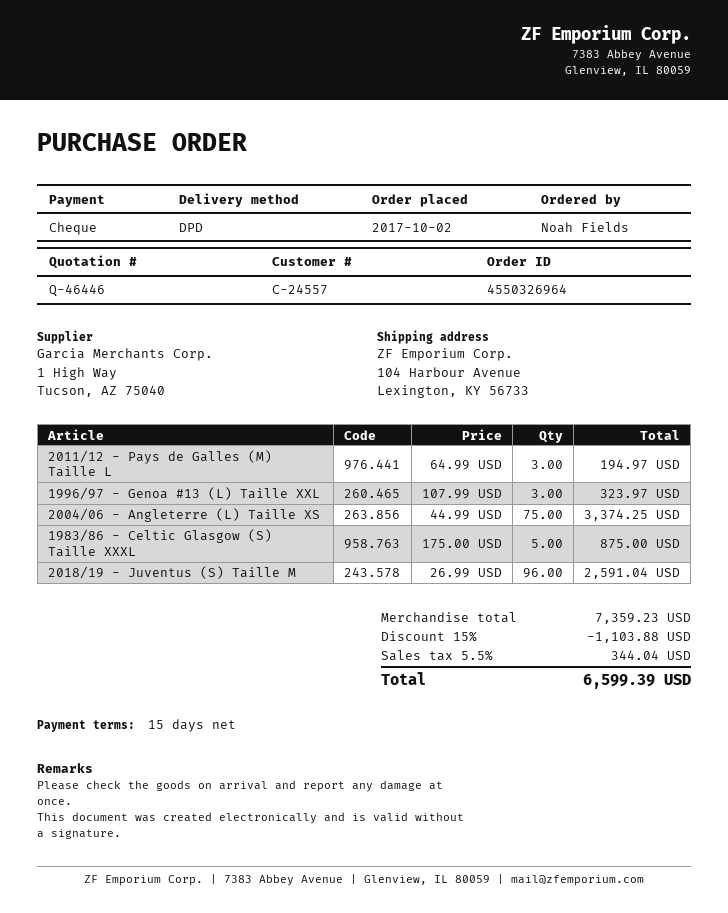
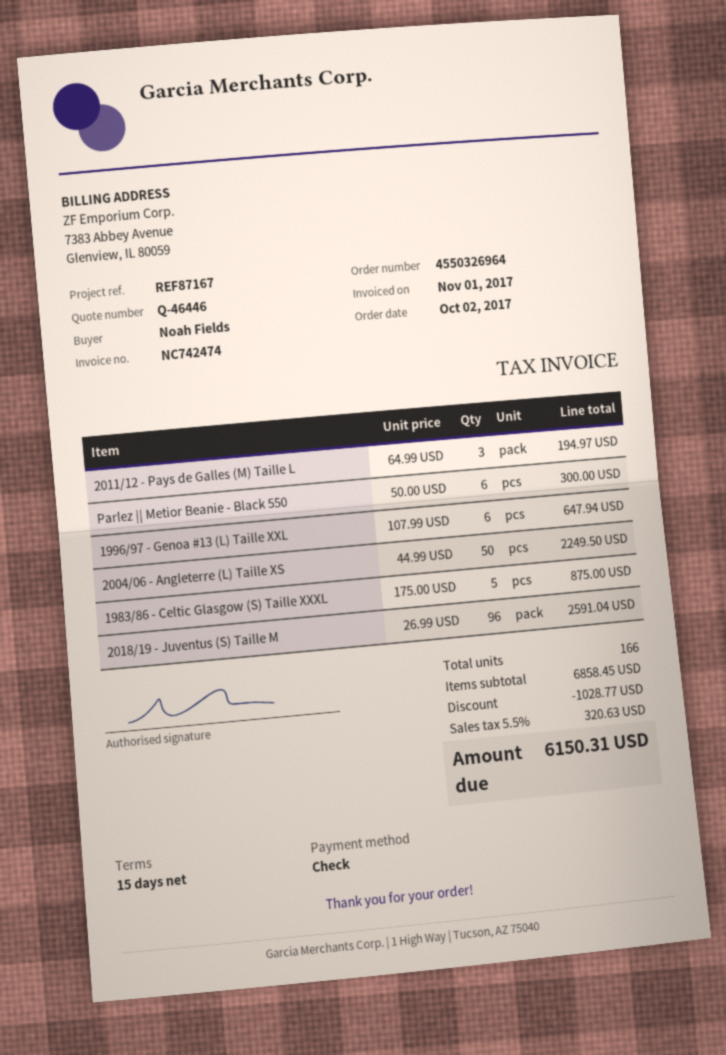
1996/97 - Genoa #13 (L) Taille XXL: 3 x 107.99 = 323.97 -> 6 x 107.99 = 647.94
2004/06 - Angleterre (L) Taille XS: 75 x 44.99 = 3374.25 -> 50 x 44.99 = 2249.50
Parlez || Metior Beanie - Black 550: none -> 6 x 50.00 = 300.00
subtotal: 7359.23 -> 6858.45
discount: 1103.88 -> 1028.77
tax: 5.5% = 344.04 -> 5.5% = 320.63
total: 6599.39 -> 6150.31

